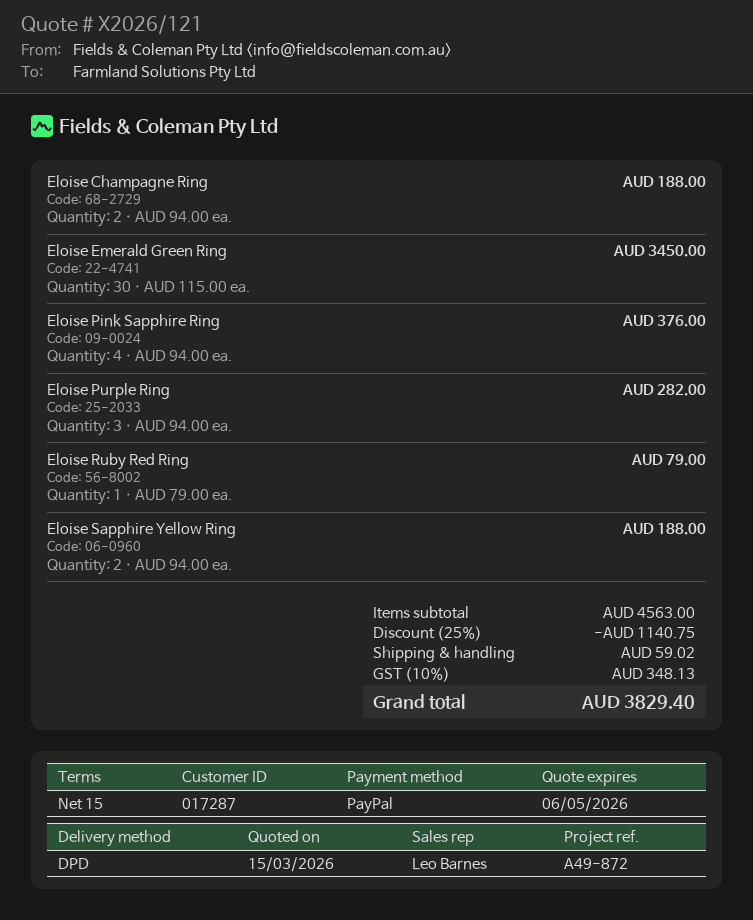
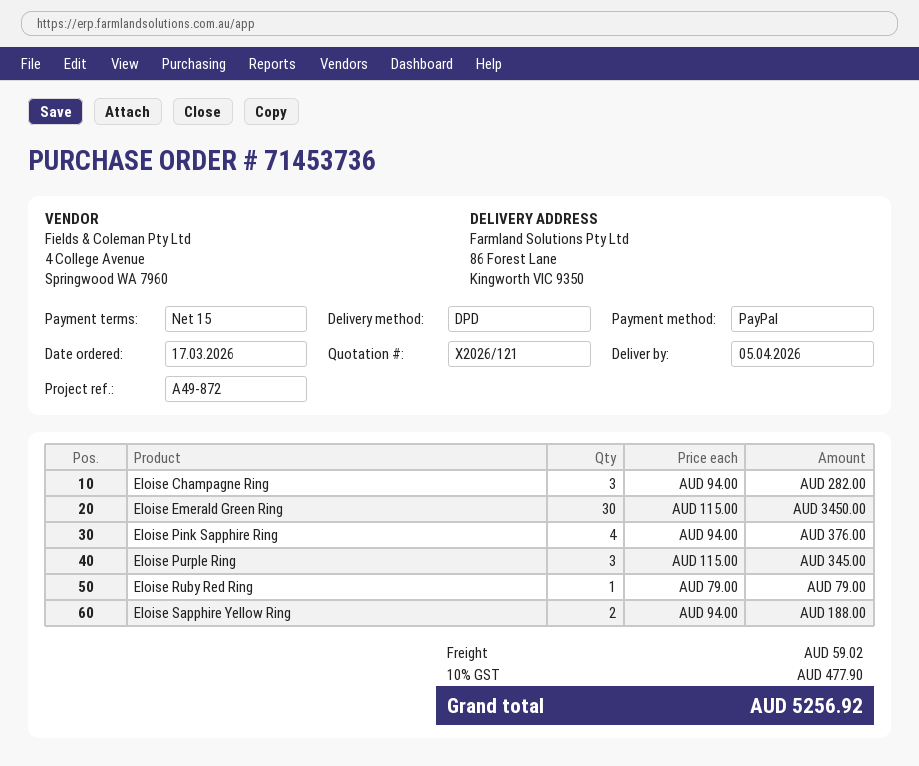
Eloise Champagne Ring: 2 x 94.00 = 188.00 -> 3 x 94.00 = 282.00
Eloise Purple Ring: 3 x 94.00 = 282.00 -> 3 x 115.00 = 345.00
discount: 25% = 1140.75 -> none
tax: 10% = 348.13 -> 10% = 477.90
total: 3829.40 -> 5256.92

